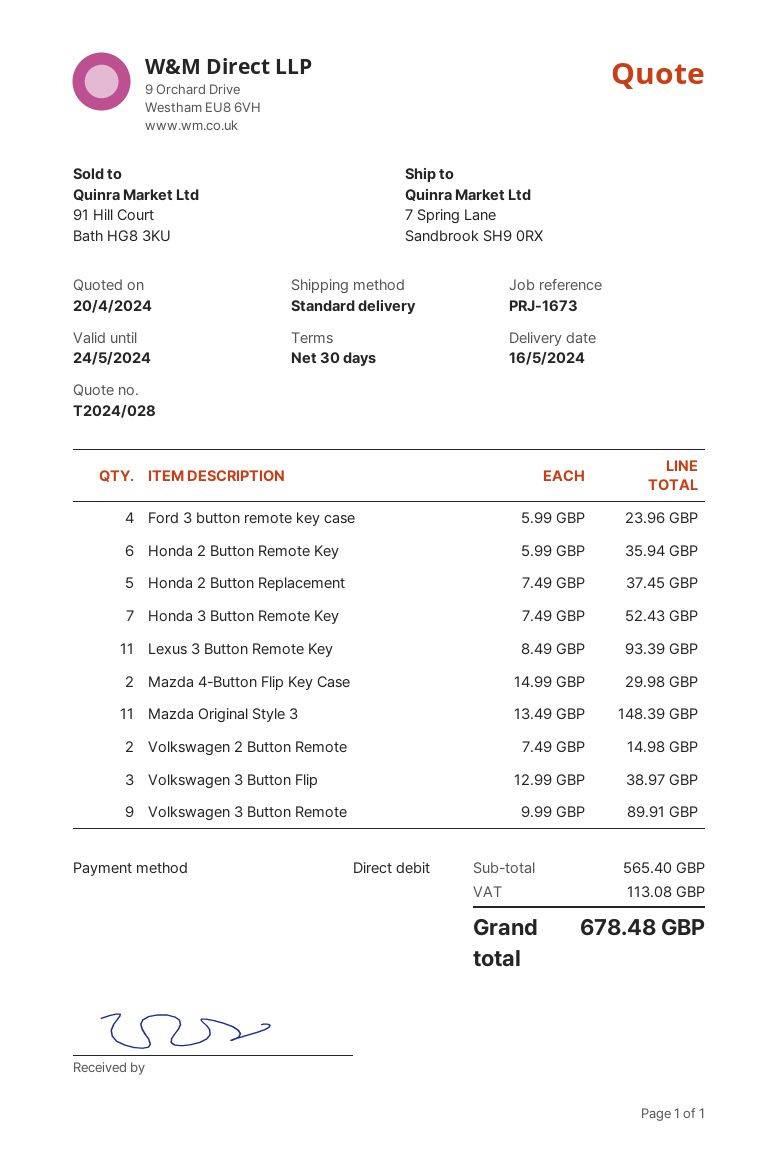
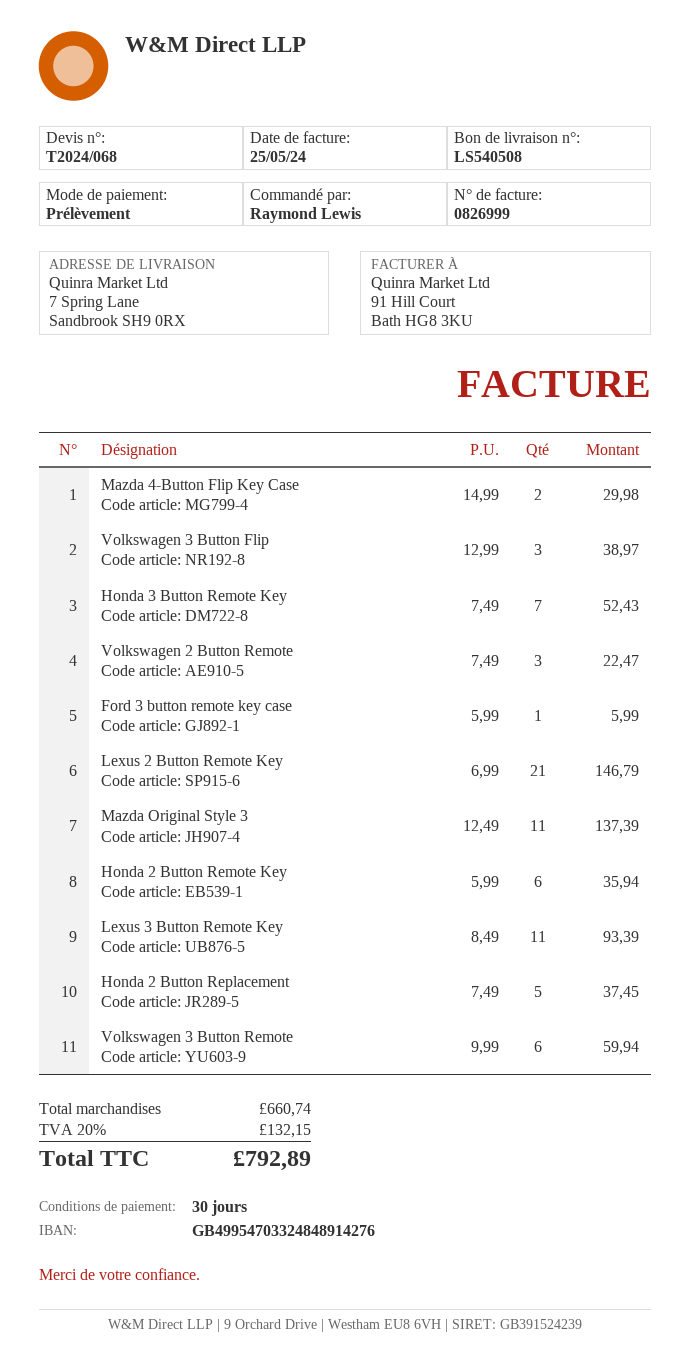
quote number: T2024/028 -> T2024/068
Ford 3 button remote key case: 4 x 5.99 = 23.96 -> 1 x 5.99 = 5.99
Mazda Original Style 3: 11 x 13.49 = 148.39 -> 11 x 12.49 = 137.39
Volkswagen 2 Button Remote: 2 x 7.49 = 14.98 -> 3 x 7.49 = 22.47
Volkswagen 3 Button Remote: 9 x 9.99 = 89.91 -> 6 x 9.99 = 59.94
Lexus 2 Button Remote Key: none -> 21 x 6.99 = 146.79
subtotal: 565.40 -> 660.74
tax: 113.08 -> 132.15
total: 678.48 -> 792.89

